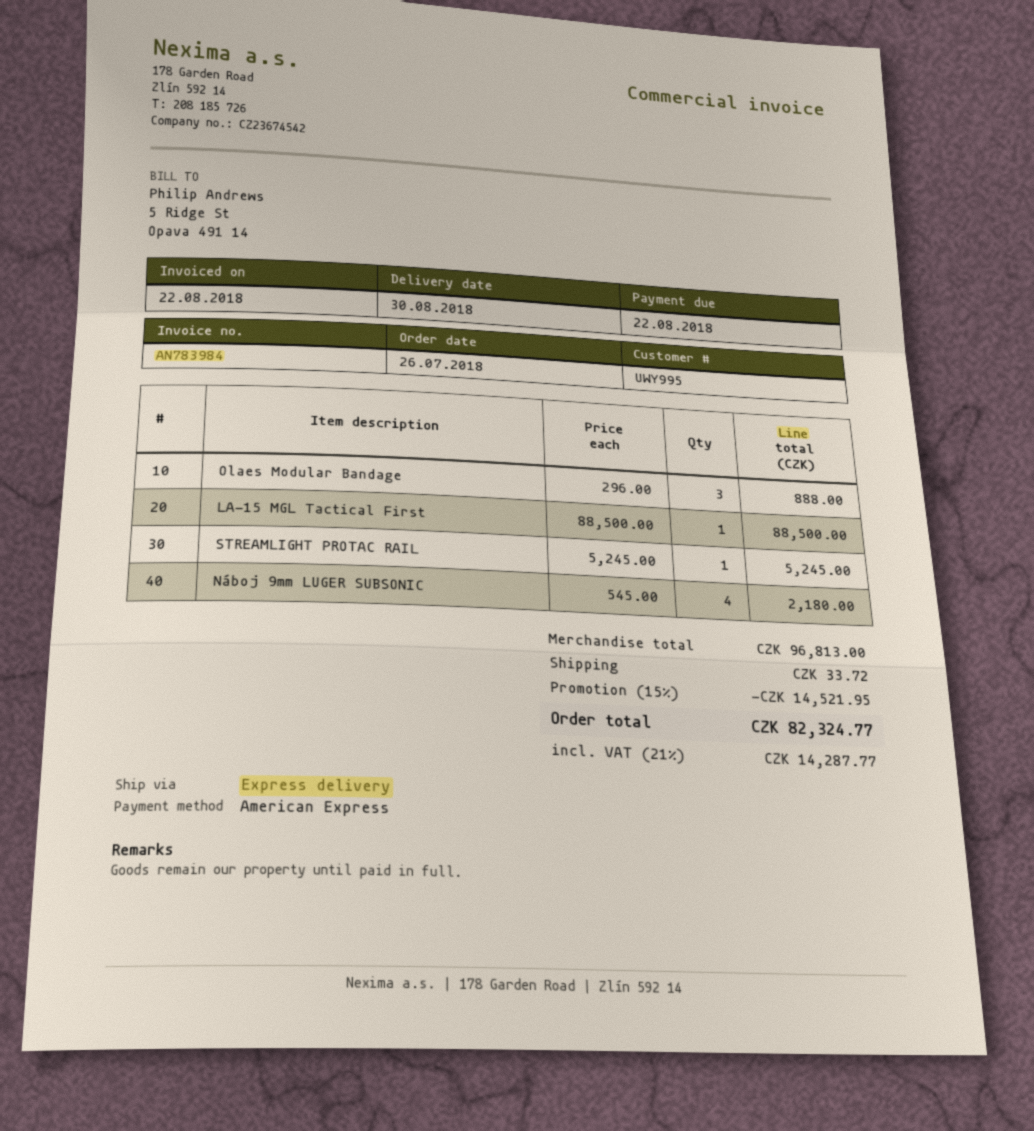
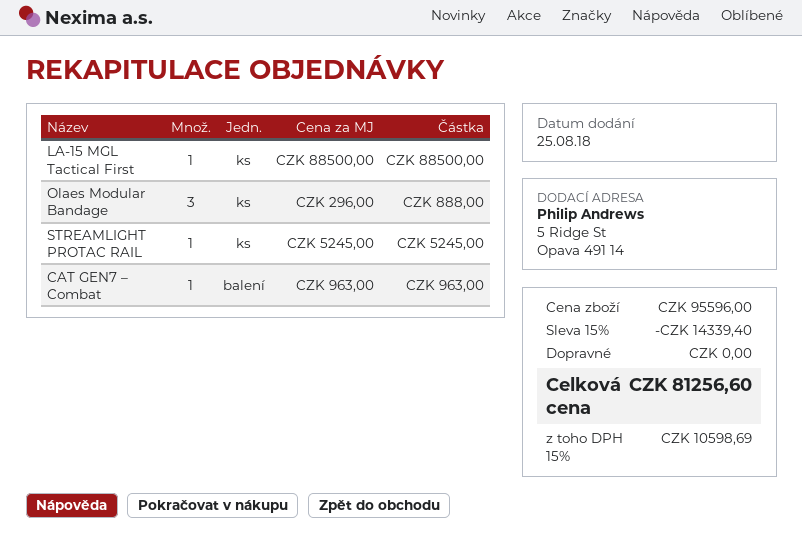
delivery date: 2018-08-30 -> 2018-08-25
Náboj 9mm LUGER SUBSONIC: 4 x 545.00 = 2180.00 -> none
CAT GEN7 – Combat: none -> 1 x 963.00 = 963.00
subtotal: 96813.00 -> 95596.00
discount: 15% = 14521.95 -> 15% = 14339.40
shipping: 33.72 -> 0.00
tax: 21% = 14287.77 -> 15% = 10598.69
total: 82324.77 -> 81256.60

